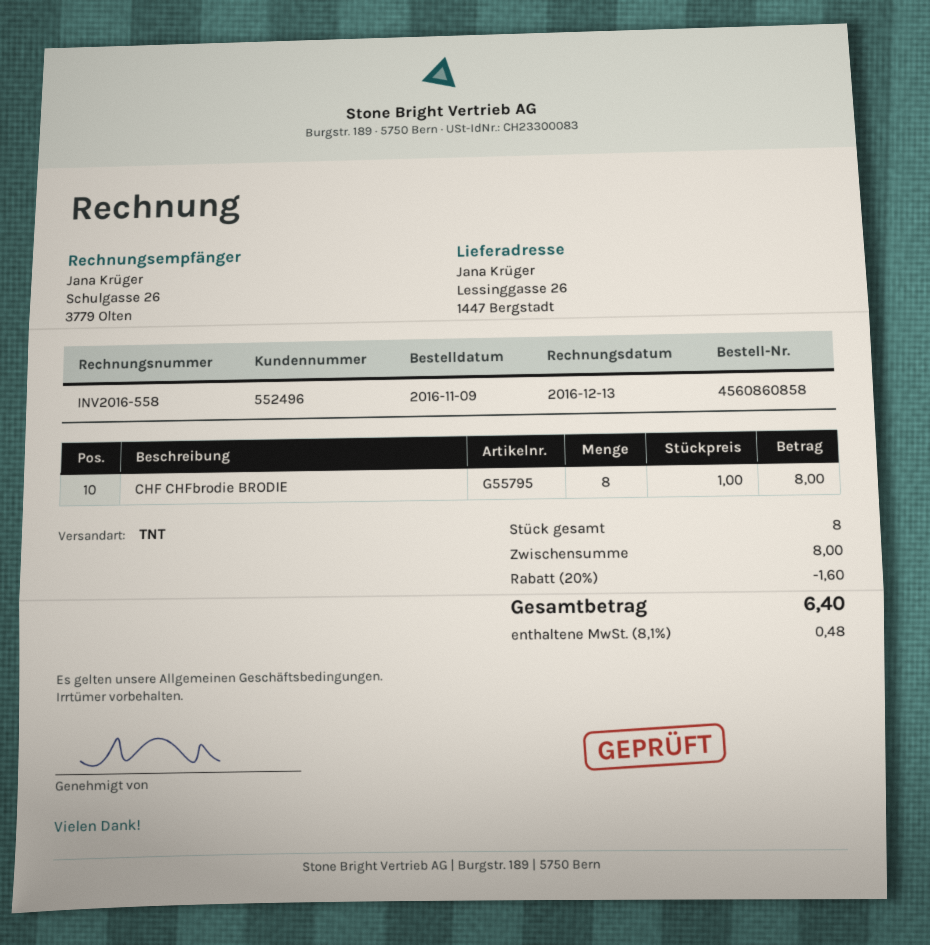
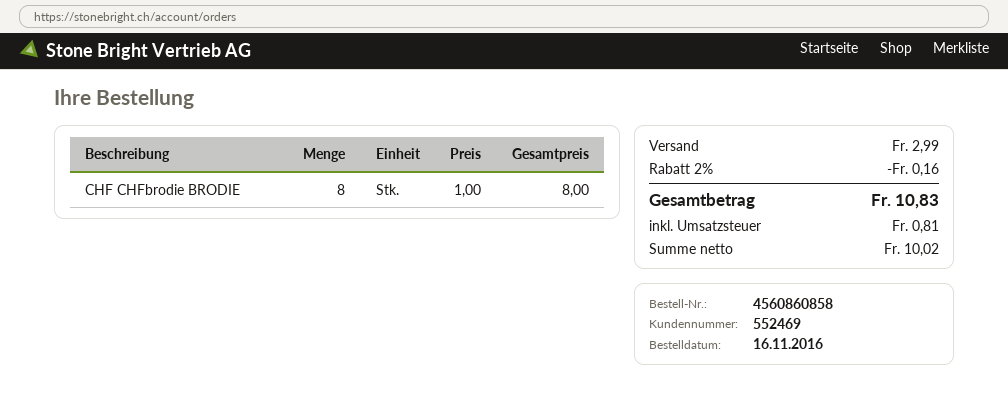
order date: 2016-11-09 -> 2016-11-16
customer number: 552496 -> 552469
discount: 20% = 1.60 -> 2% = 0.16
shipping: none -> 2.99
tax: 0.48 -> 0.81
total: 6.40 -> 10.83

